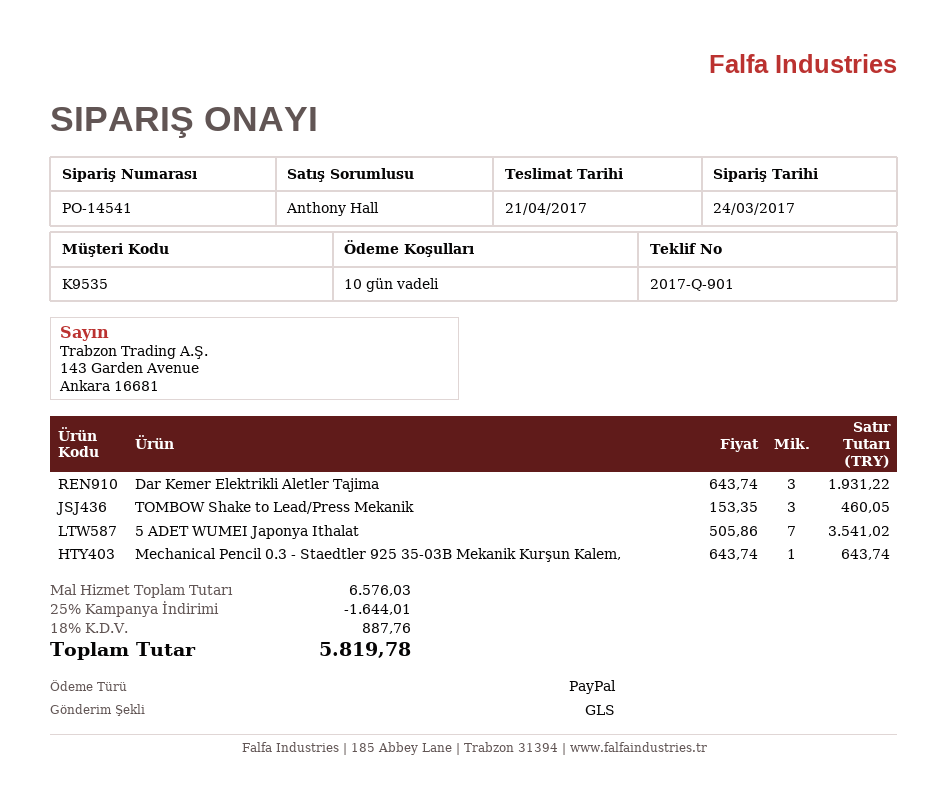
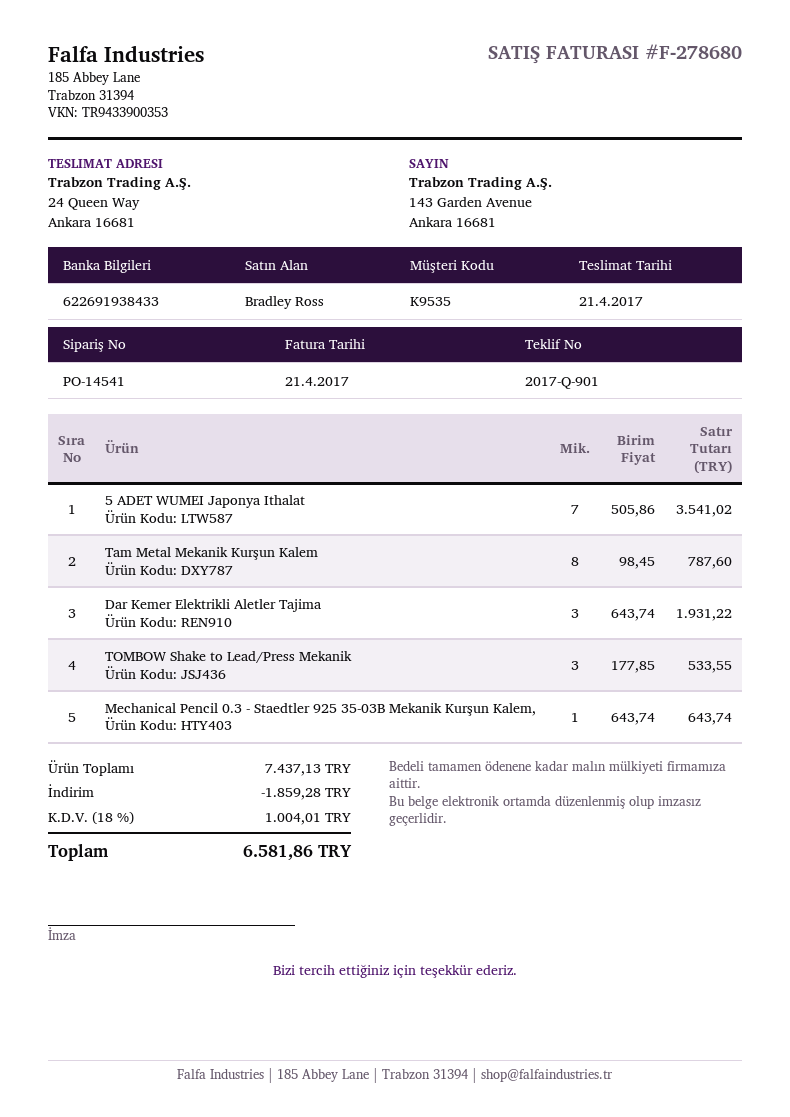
TOMBOW Shake to Lead/Press Mekanik: 3 x 153.35 = 460.05 -> 3 x 177.85 = 533.55
Tam Metal Mekanik Kurşun Kalem: none -> 8 x 98.45 = 787.60
subtotal: 6576.03 -> 7437.13
discount: 1644.01 -> 1859.28
tax: 18% = 887.76 -> 18% = 1004.01
total: 5819.78 -> 6581.86

